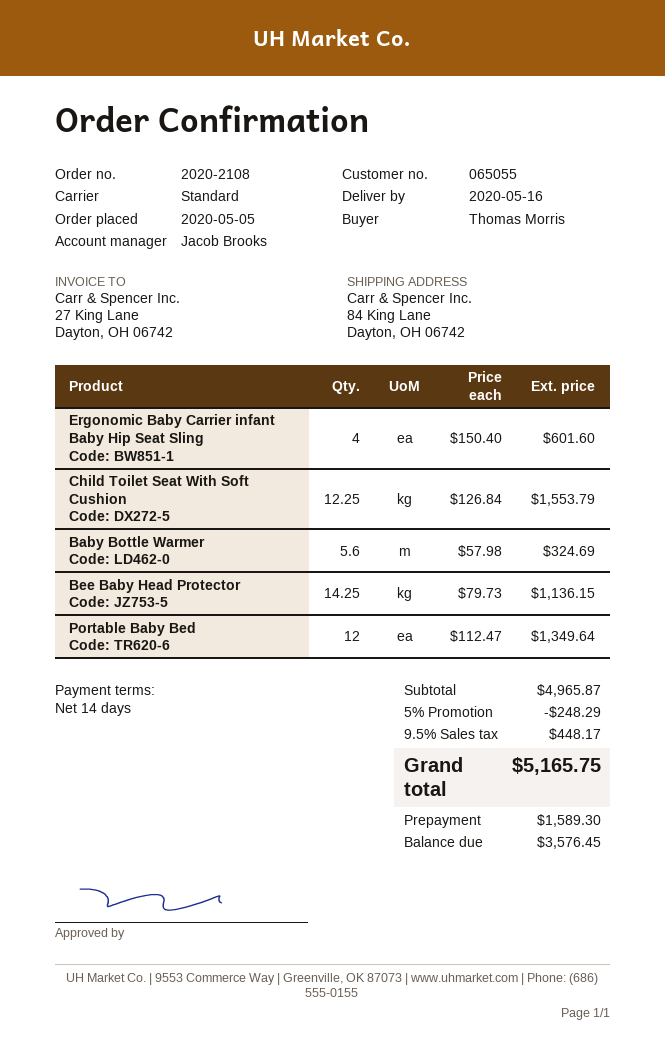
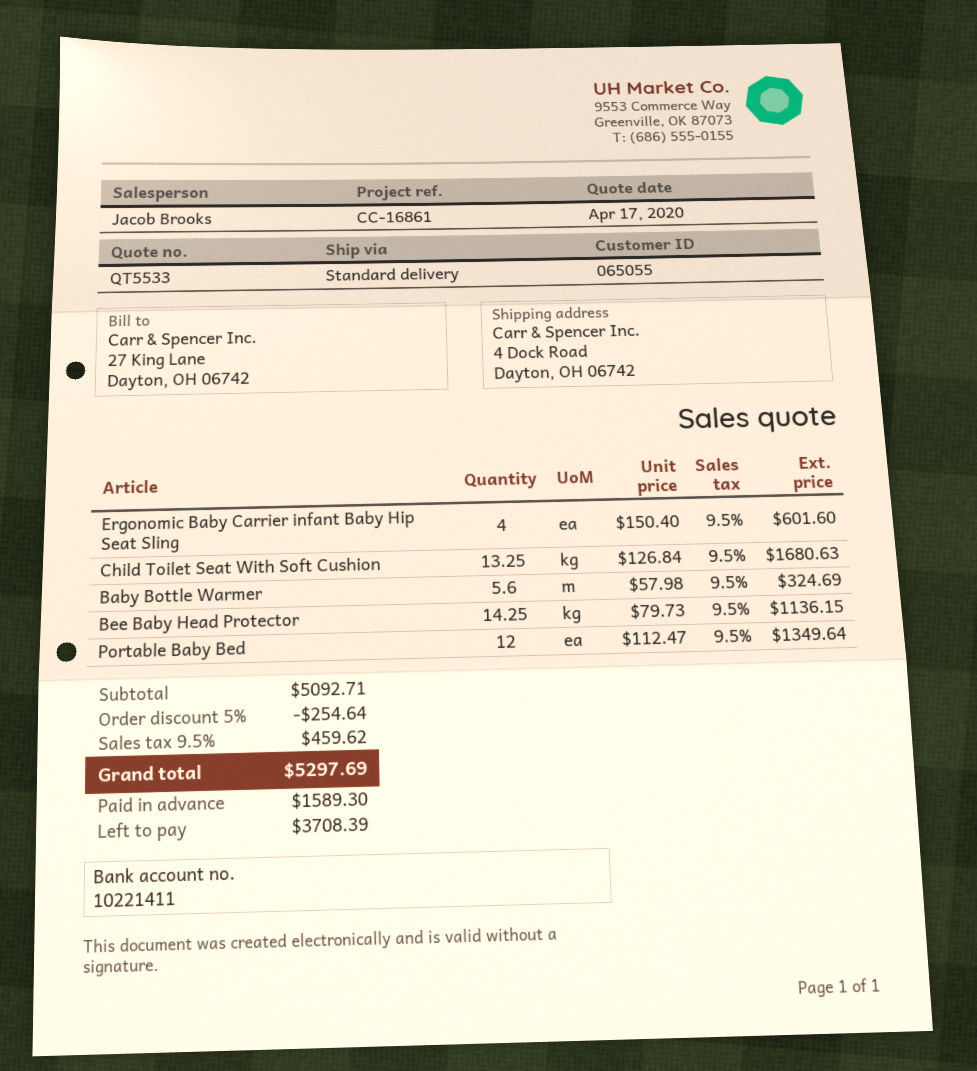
ship to: 84 King Lane, Dayton, OH 06742 -> 4 Dock Road, Dayton, OH 06742
Child Toilet Seat With Soft Cushion: 12.25 x 126.84 = 1553.79 -> 13.25 x 126.84 = 1680.63
subtotal: 4965.87 -> 5092.71
discount: 5% = 248.29 -> 5% = 254.64
tax: 9.5% = 448.17 -> 9.5% = 459.62
total: 5165.75 -> 5297.69
balance: 3576.45 -> 3708.39

